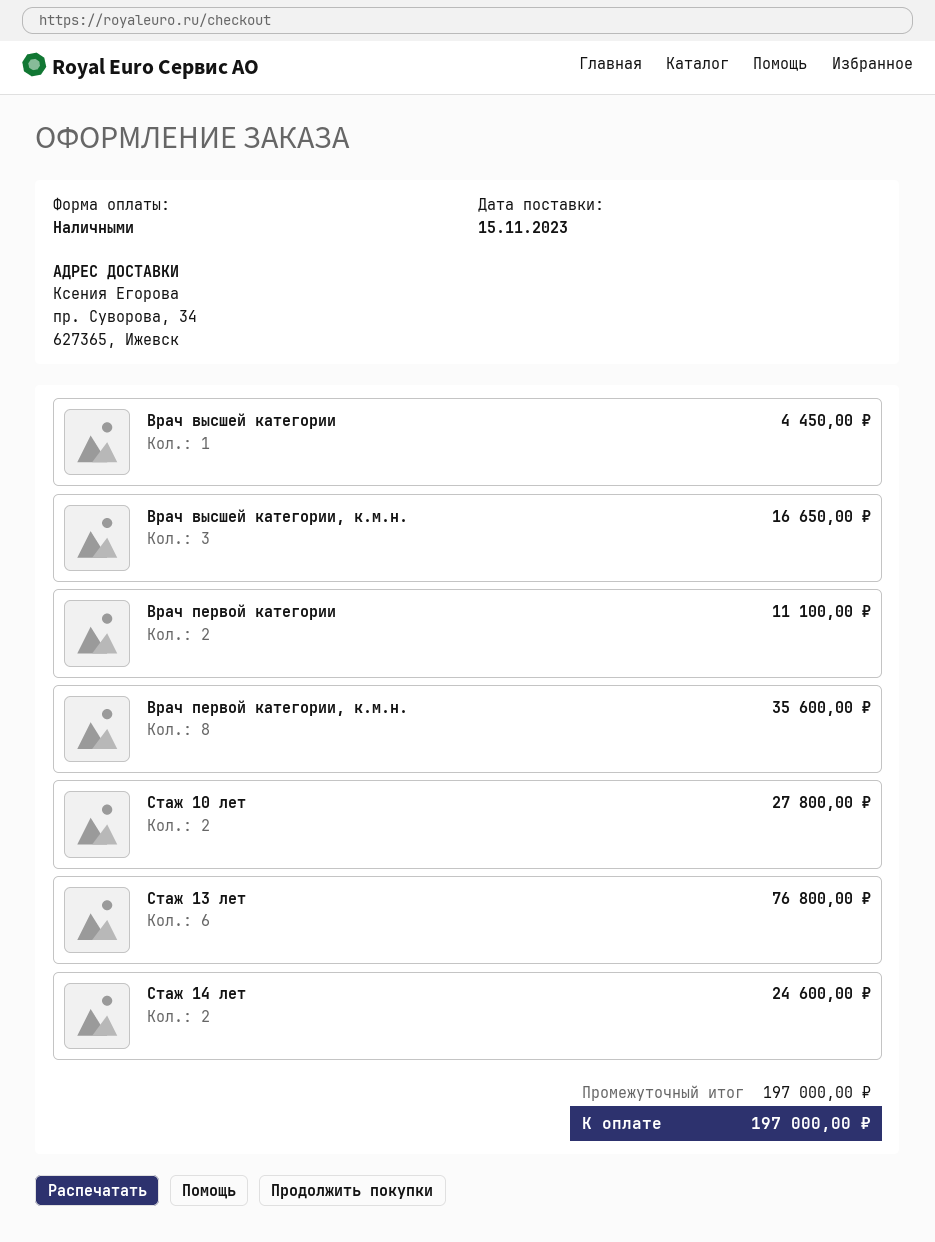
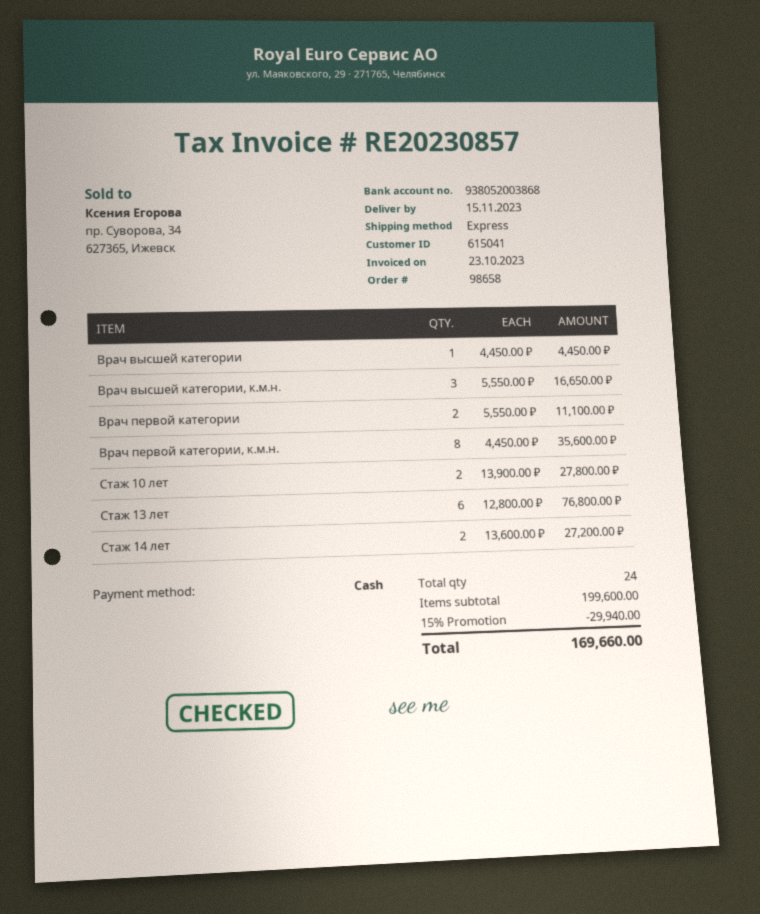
Стаж 14 лет: 2 for 24600.00 -> 2 for 27200.00
subtotal: 197000.00 -> 199600.00
discount: none -> 15% = 29940.00
total: 197000.00 -> 169660.00

